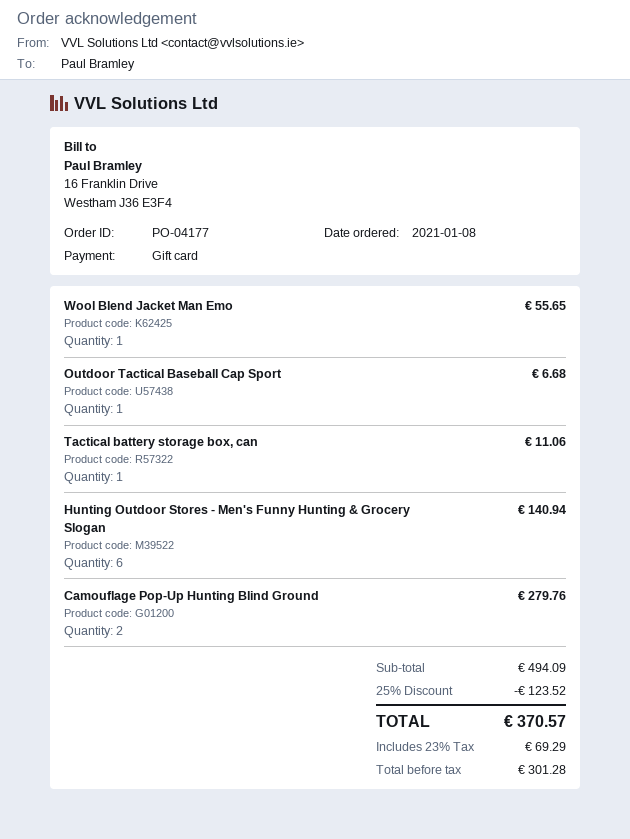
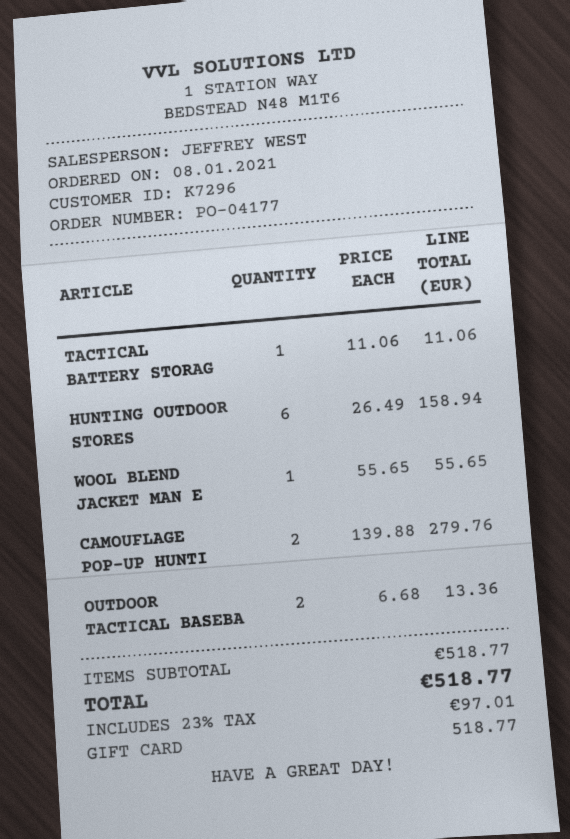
Outdoor Tactical Baseball Cap Sport: 1 for 6.68 -> 2 for 13.36
Hunting Outdoor Stores - Men's Funny Hunting & Grocery Slogan: 6 for 140.94 -> 6 for 158.94
subtotal: 494.09 -> 518.77
discount: 25% = 123.52 -> none
tax: 23% = 69.29 -> 23% = 97.01
total: 370.57 -> 518.77

